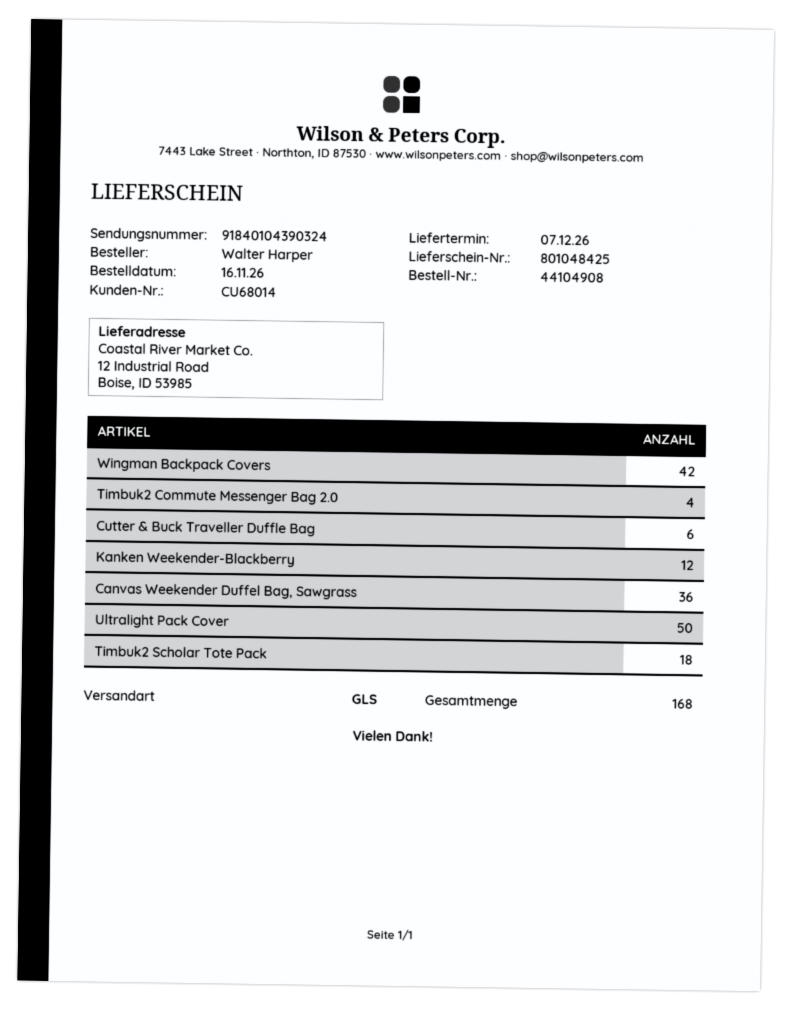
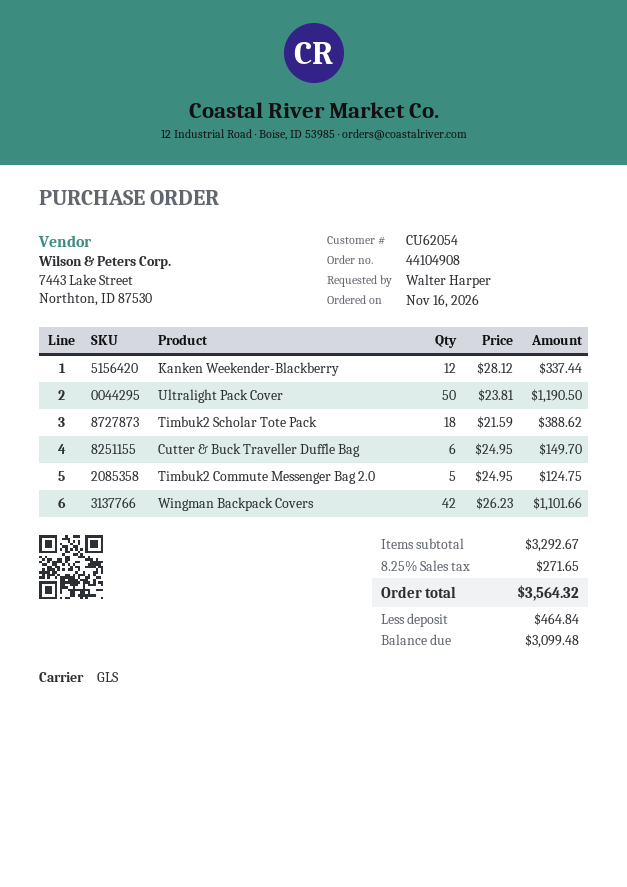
customer number: CU68014 -> CU62054
Timbuk2 Commute Messenger Bag 2.0: 4 -> 5
Canvas Weekender Duffel Bag, Sawgrass: 36 -> none

